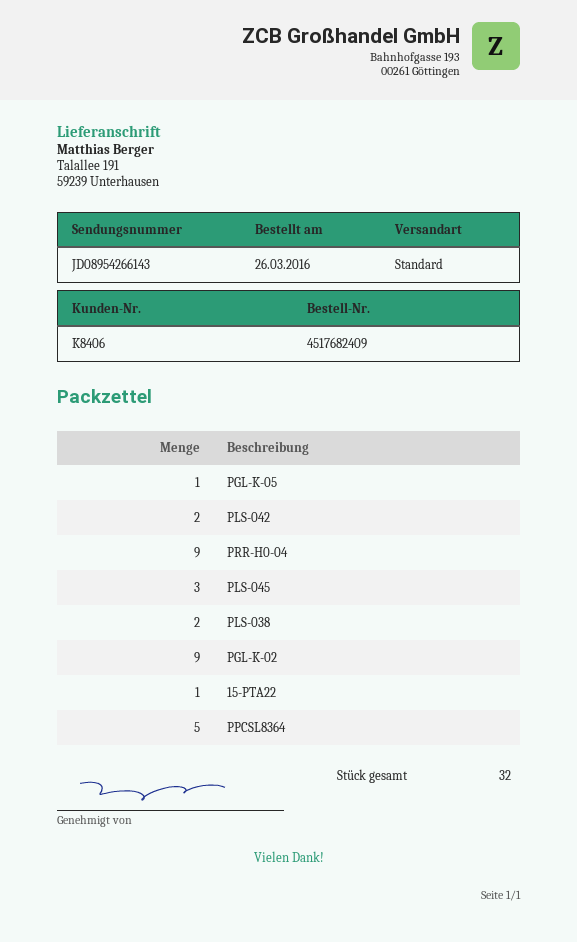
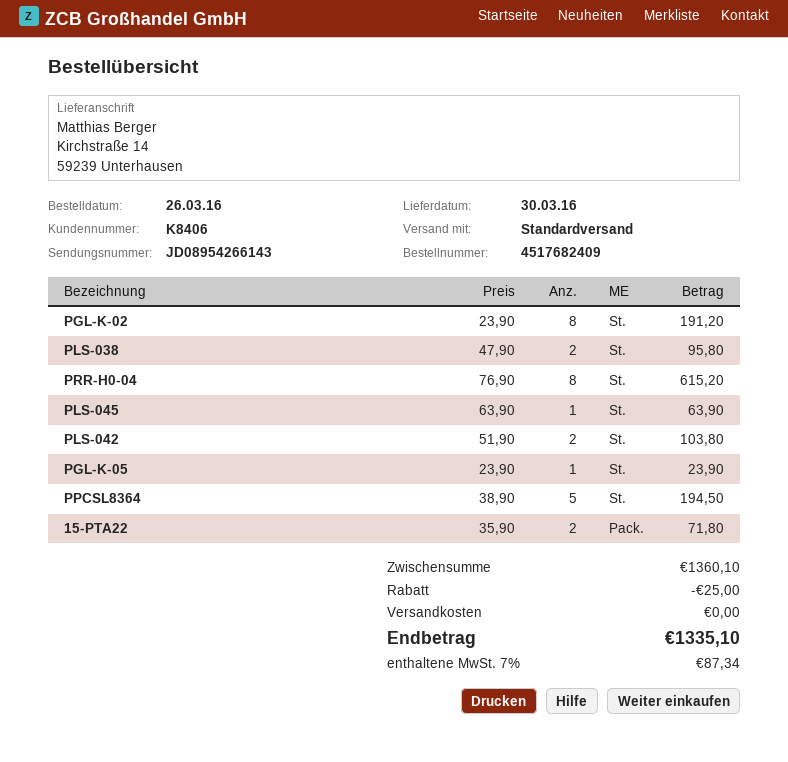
ship to: Talallee 191, 59239 Unterhausen -> Kirchstraße 14, 59239 Unterhausen
PRR-H0-04: 9 -> 8
PLS-045: 3 -> 1
PGL-K-02: 9 -> 8
15-PTA22: 1 -> 2

